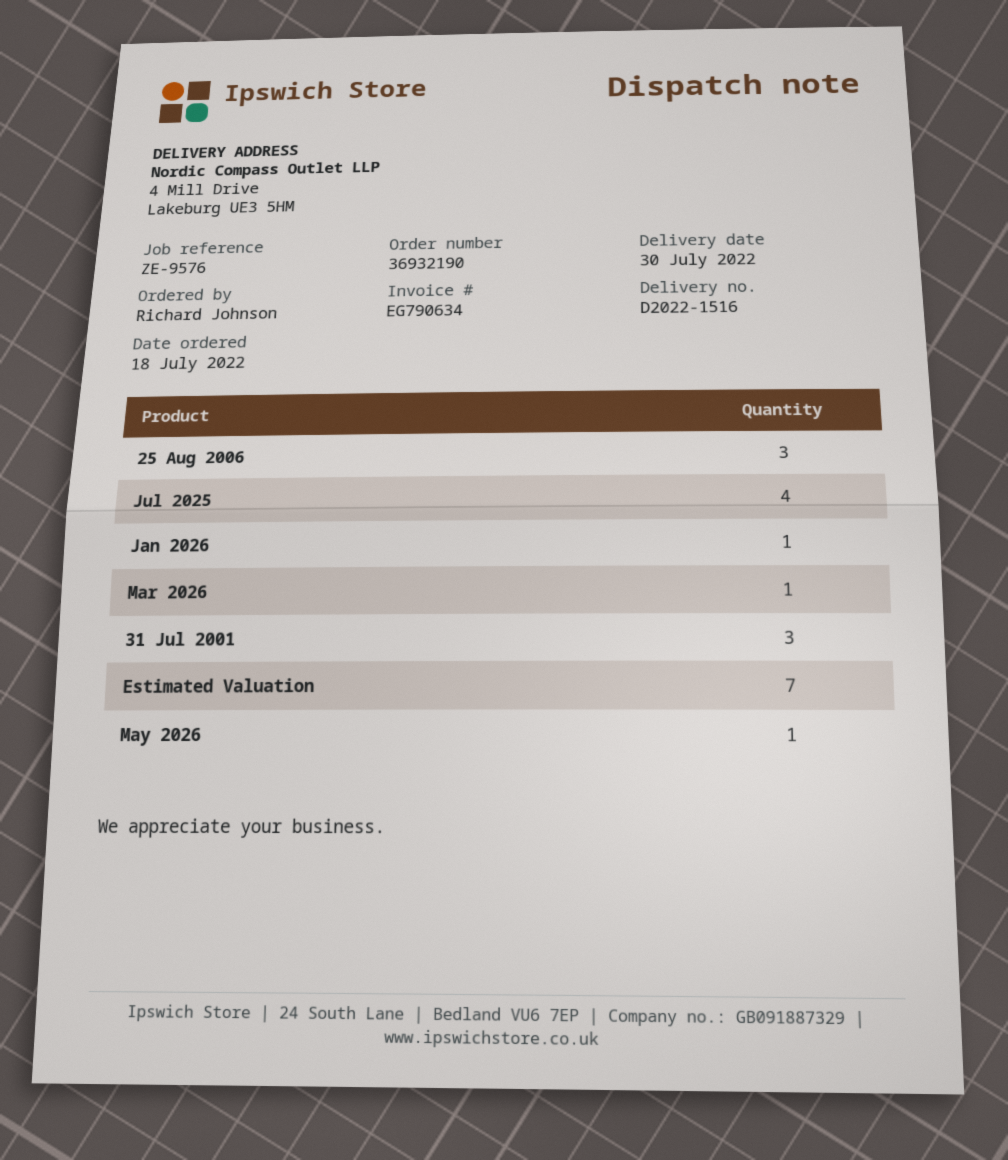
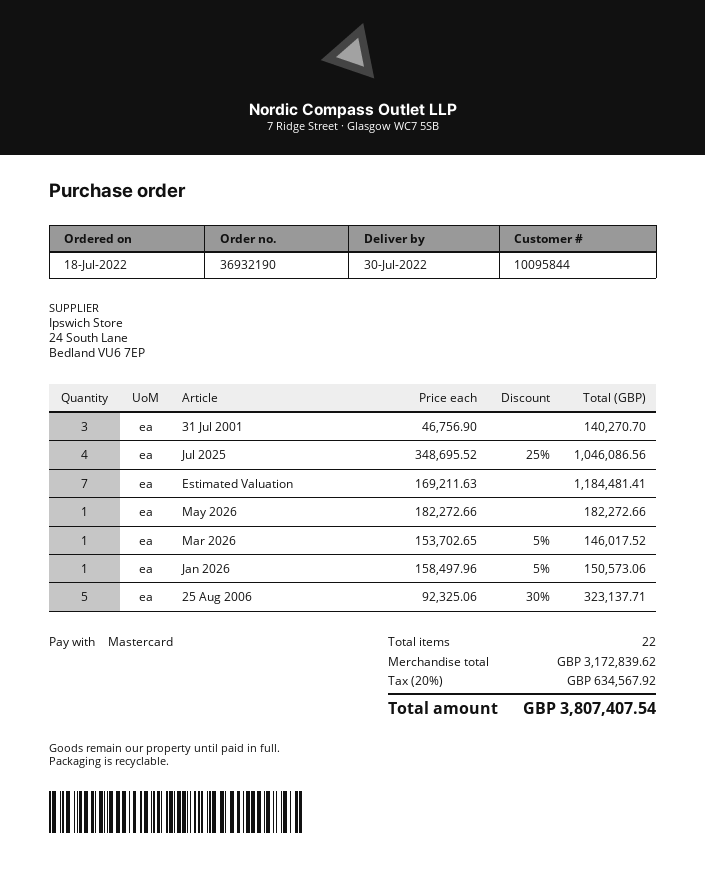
25 Aug 2006: 3 -> 5

